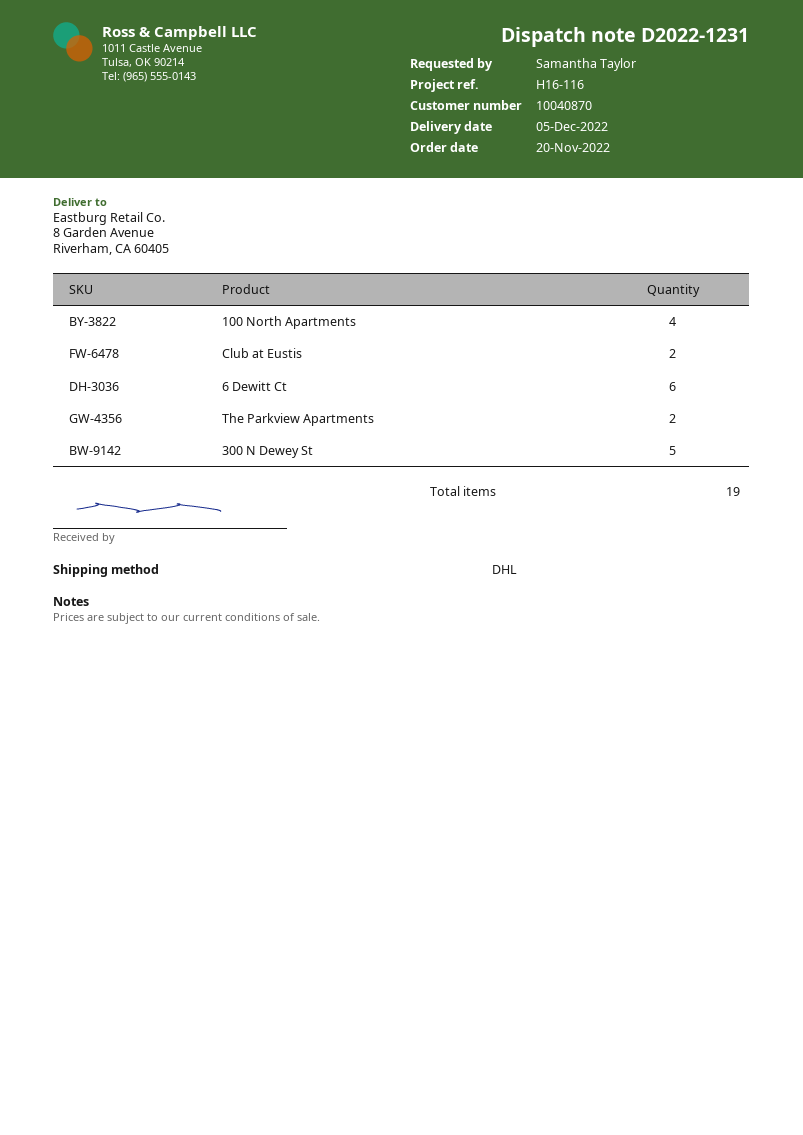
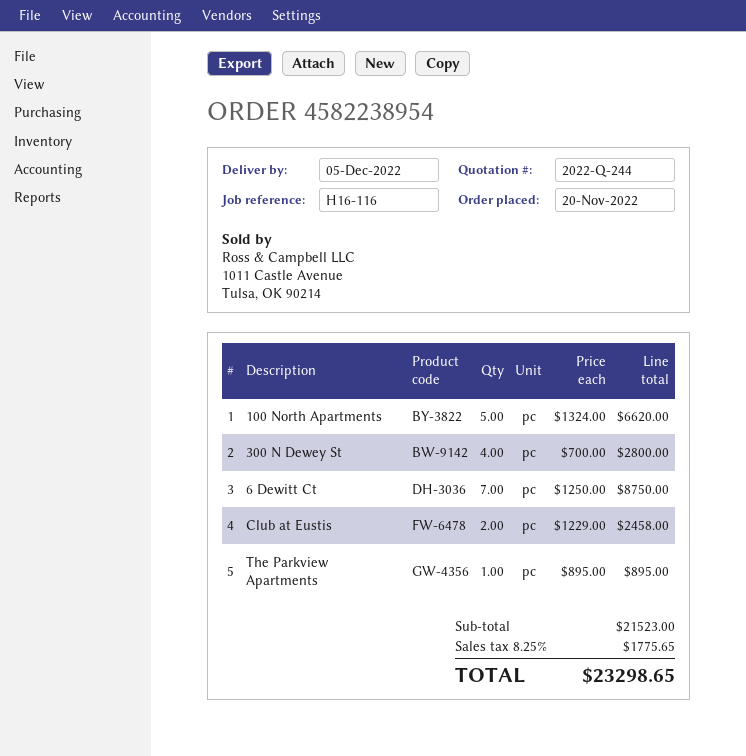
100 North Apartments: 4 -> 5
6 Dewitt Ct: 6 -> 7
The Parkview Apartments: 2 -> 1
300 N Dewey St: 5 -> 4

